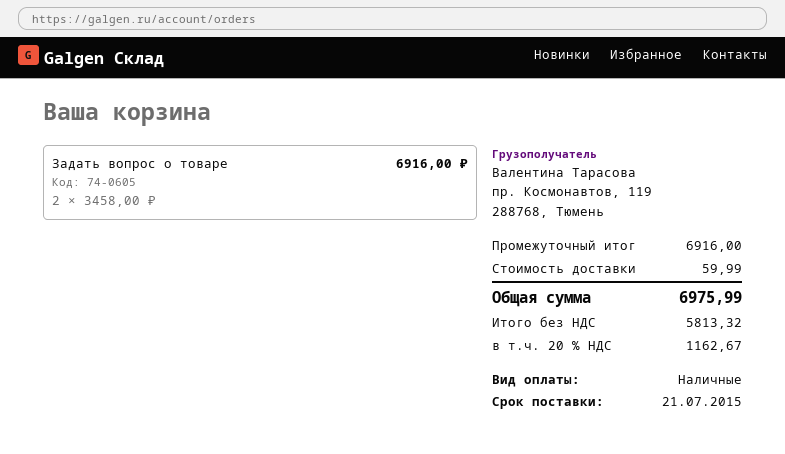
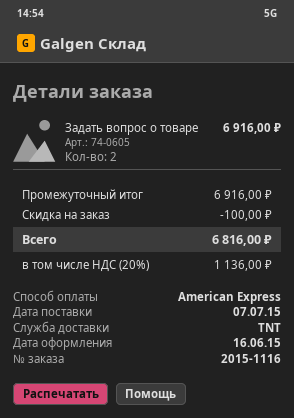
delivery date: 2015-07-21 -> 2015-07-07
payment method: cash -> American Express
discount: none -> 100.00
shipping: 59.99 -> none
tax: 20% = 1162.67 -> 20% = 1136.00
total: 6975.99 -> 6816.00

